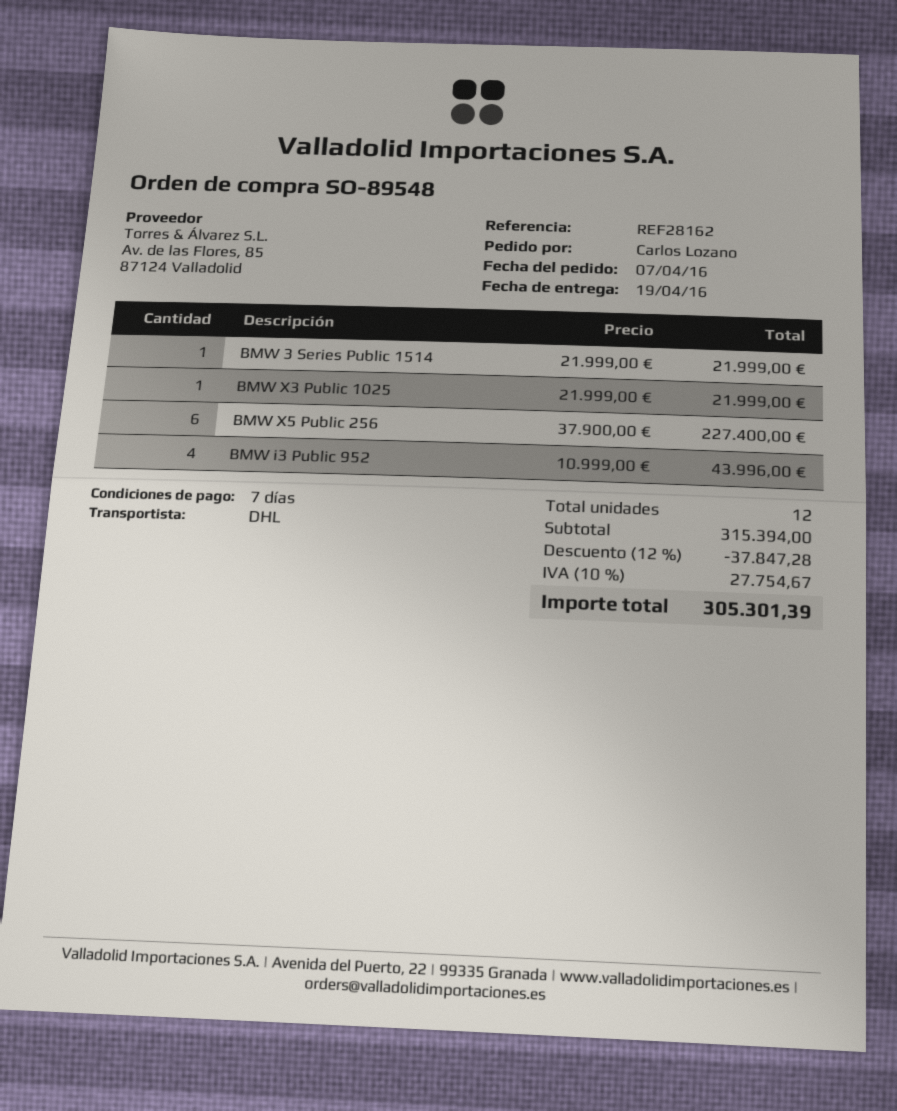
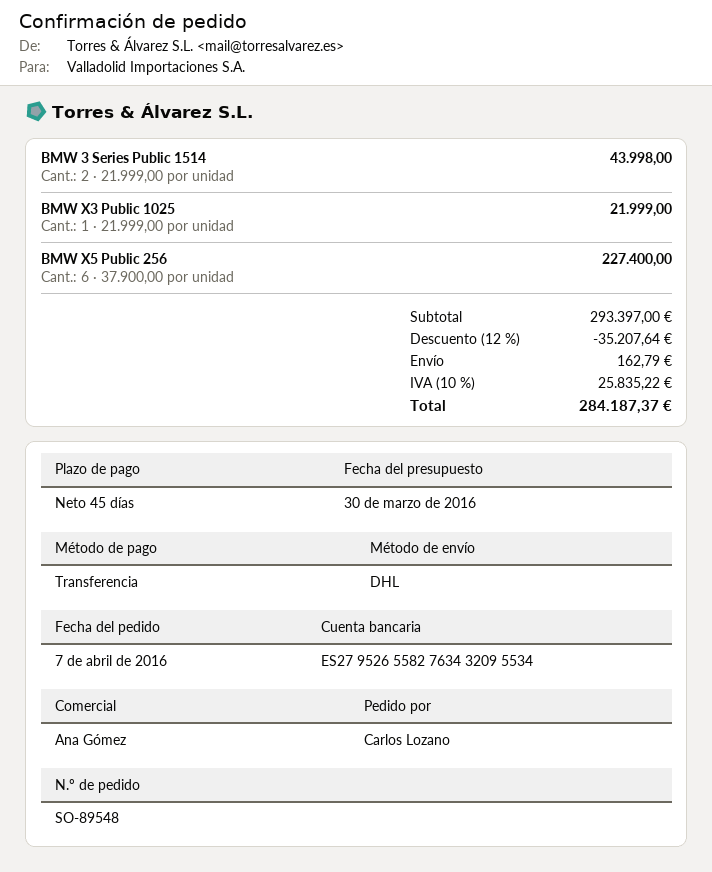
payment terms: 7 days -> 45 days
BMW 3 Series Public 1514: 1 x 21999.00 = 21999.00 -> 2 x 21999.00 = 43998.00
BMW i3 Public 952: 4 x 10999.00 = 43996.00 -> none
subtotal: 315394.00 -> 293397.00
discount: 12% = 37847.28 -> 12% = 35207.64
shipping: none -> 162.79
tax: 10% = 27754.67 -> 10% = 25835.22
total: 305301.39 -> 284187.37

